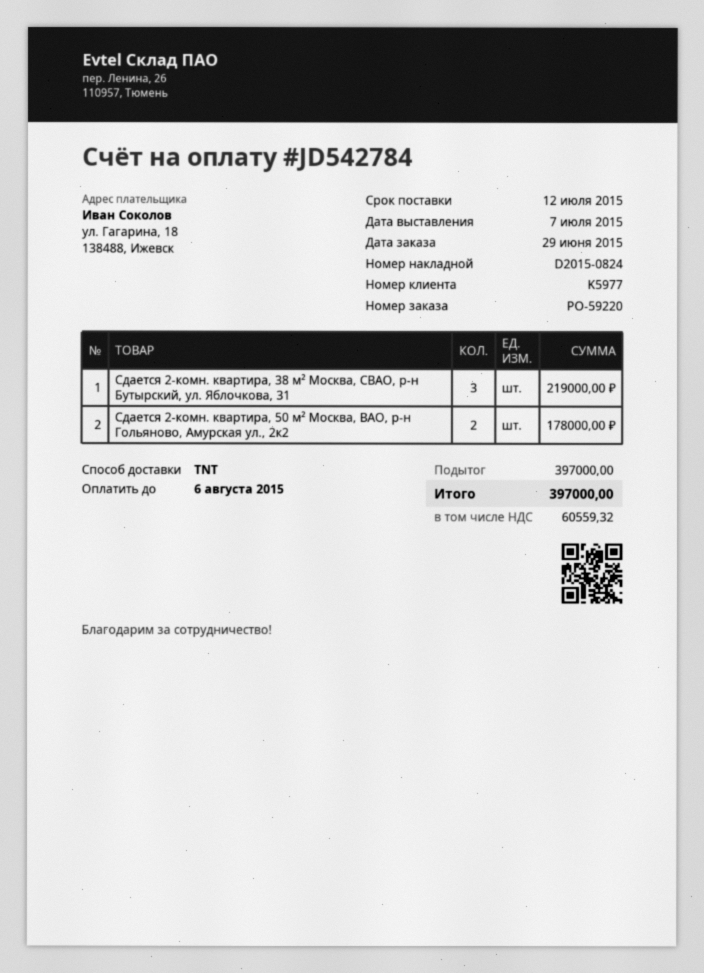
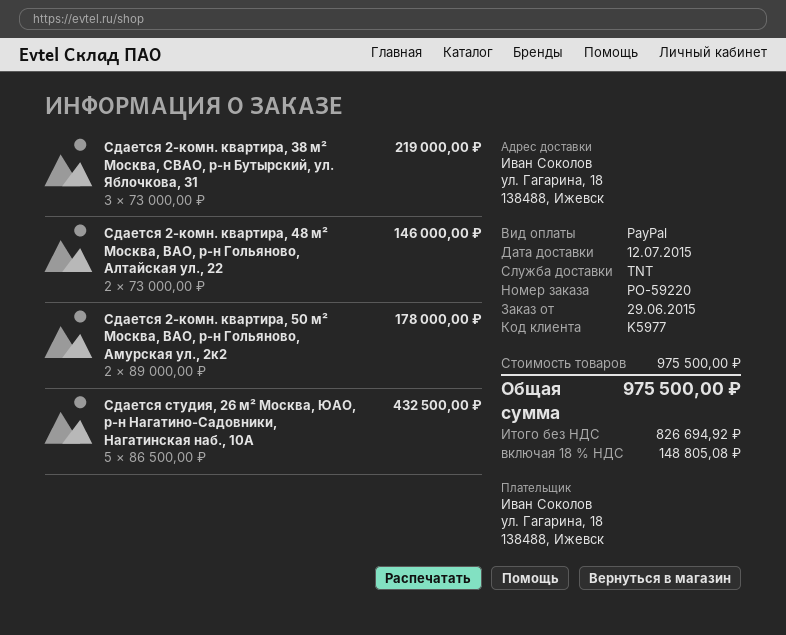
Сдается 2-комн. квартира, 48 м² Москва, ВАО, р-н Гольяново, Алтайская ул., 22: none -> 2 for 146000.00
Сдается студия, 26 м² Москва, ЮАО, р-н Нагатино-Садовники, Нагатинская наб., 10А: none -> 5 for 432500.00
subtotal: 397000.00 -> 975500.00
tax: 60559.32 -> 148805.08
total: 397000.00 -> 975500.00

